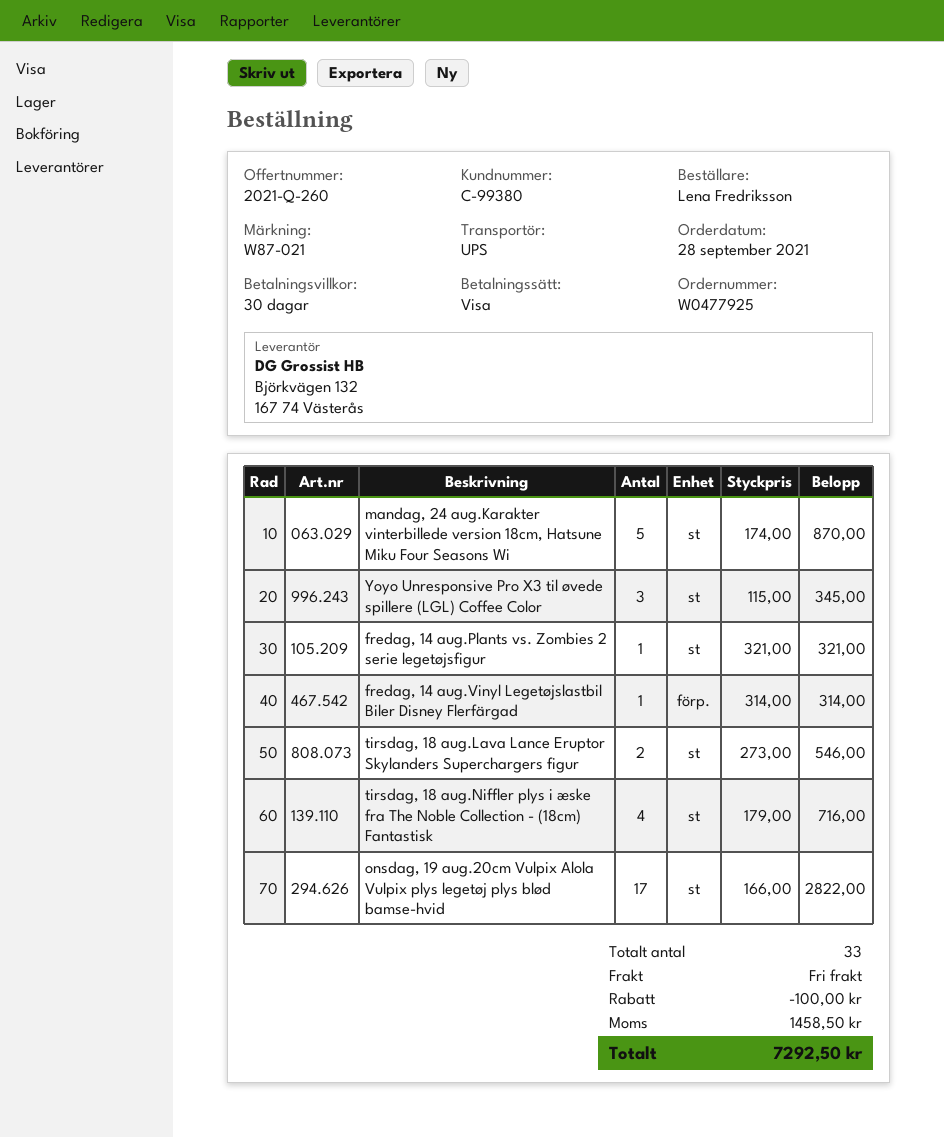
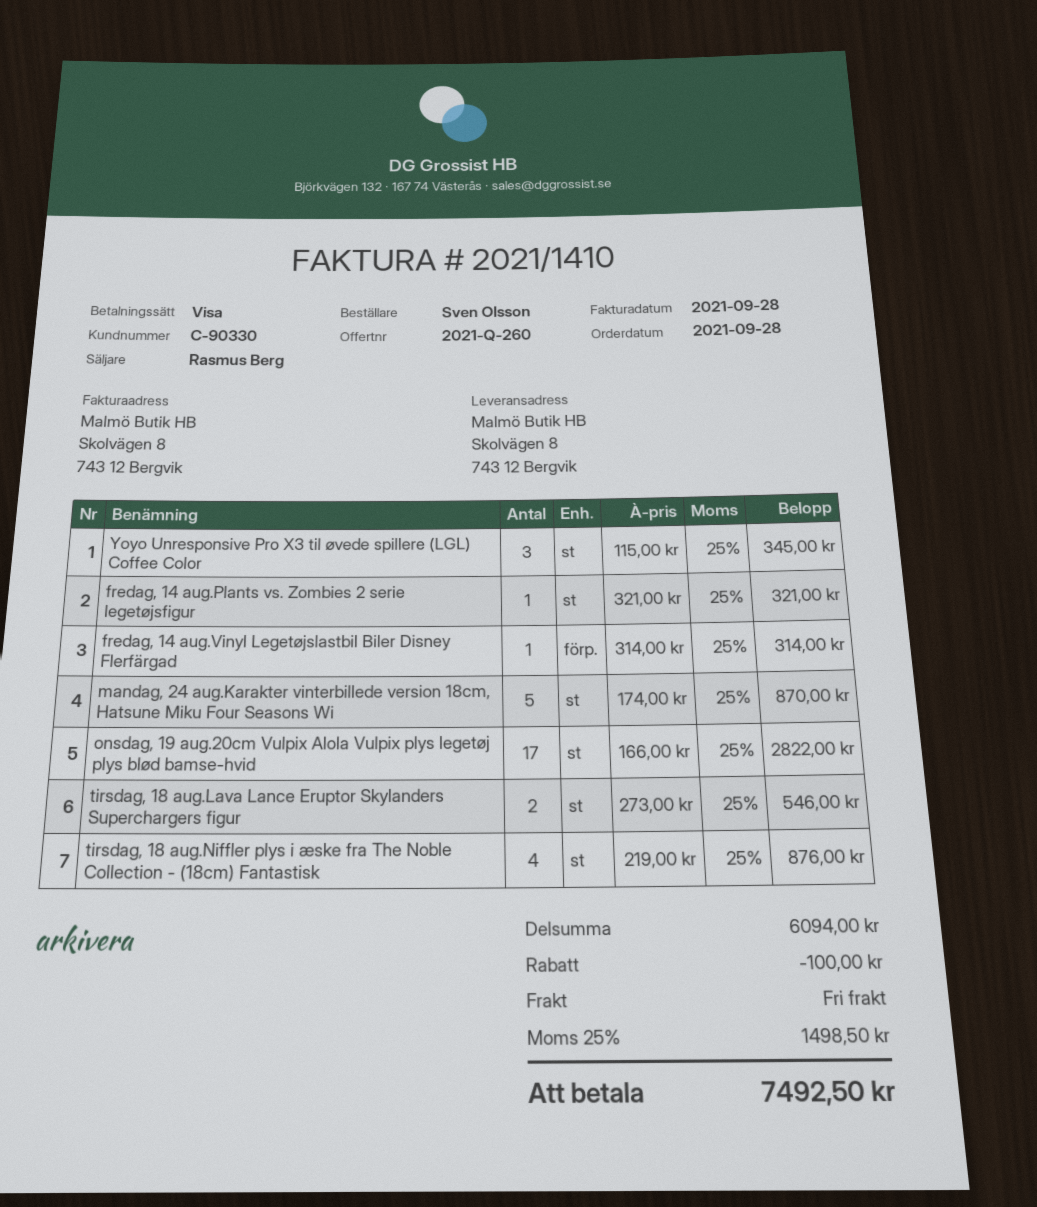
customer number: C-99380 -> C-90330
ordered by: Lena Fredriksson -> Sven Olsson
tirsdag, 18 aug.Niffler plys i æske fra The Noble Collection - (18cm) Fantastisk: 4 x 179.00 = 716.00 -> 4 x 219.00 = 876.00
tax: 1458.50 -> 1498.50
total: 7292.50 -> 7492.50

